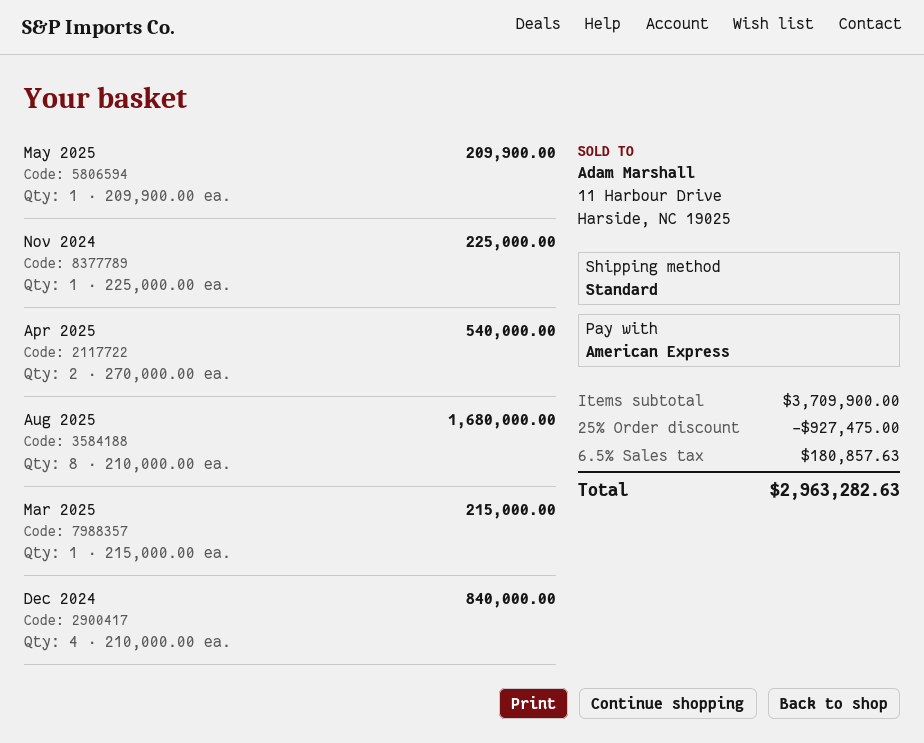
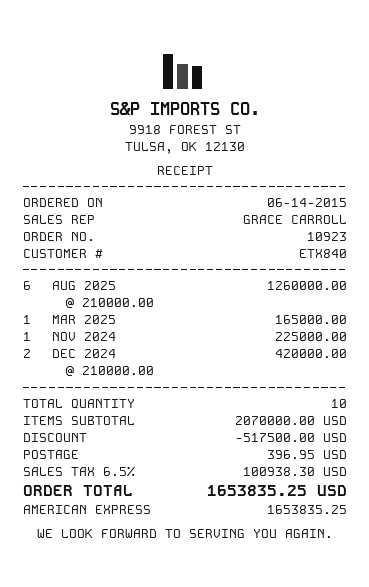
May 2025: 1 x 209900.00 = 209900.00 -> none
Apr 2025: 2 x 270000.00 = 540000.00 -> none
Aug 2025: 8 x 210000.00 = 1680000.00 -> 6 x 210000.00 = 1260000.00
Mar 2025: 1 x 215000.00 = 215000.00 -> 1 x 165000.00 = 165000.00
Dec 2024: 4 x 210000.00 = 840000.00 -> 2 x 210000.00 = 420000.00
subtotal: 3709900.00 -> 2070000.00
discount: 927475.00 -> 517500.00
shipping: none -> 396.95
tax: 6.5% = 180857.63 -> 6.5% = 100938.30
total: 2963282.63 -> 1653835.25

